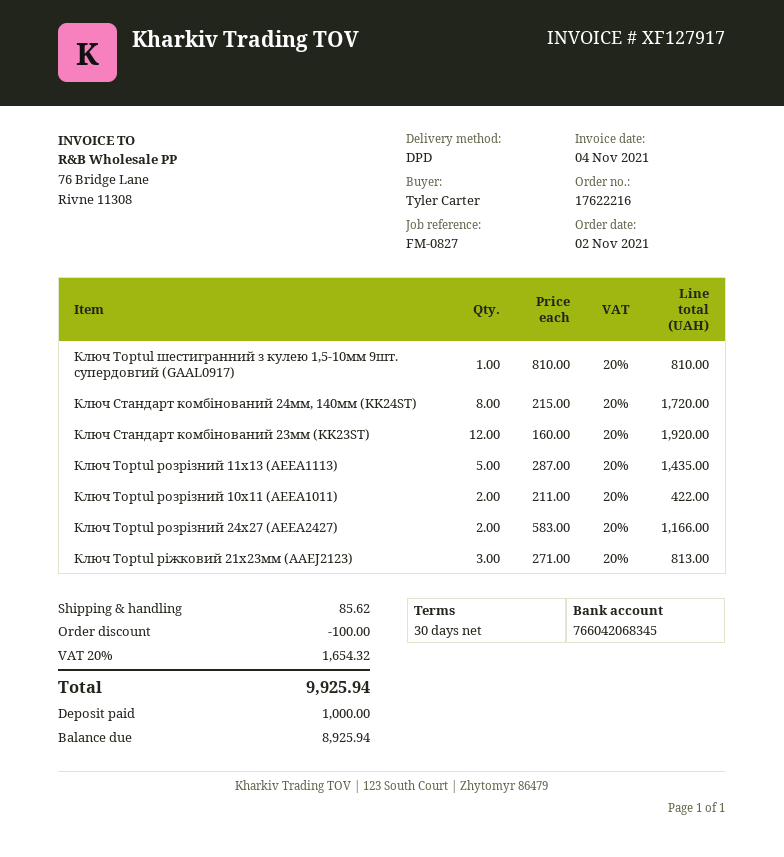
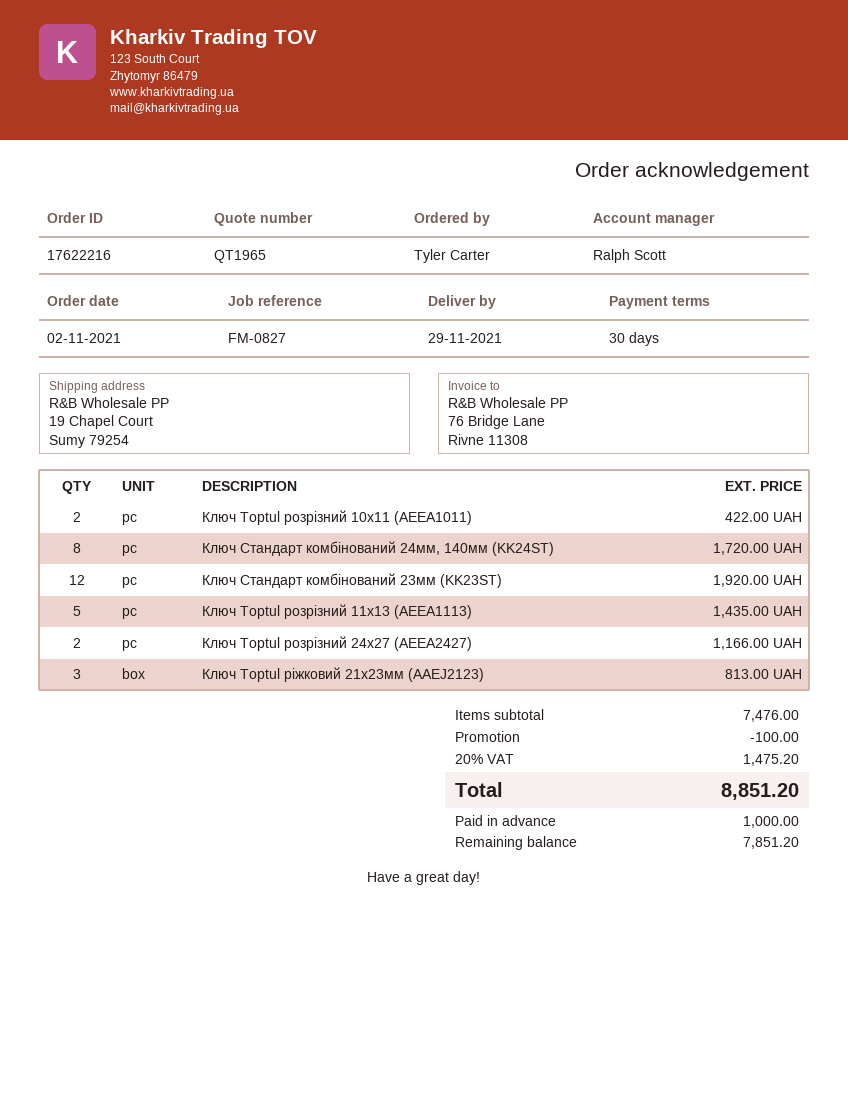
Ключ Toptul шестигранний з кулею 1,5-10мм 9шт. супердовгий (GAAL0917): 1 for 810.00 -> none
shipping: 85.62 -> none
tax: 20% = 1654.32 -> 20% = 1475.20
total: 9925.94 -> 8851.20
balance: 8925.94 -> 7851.20

